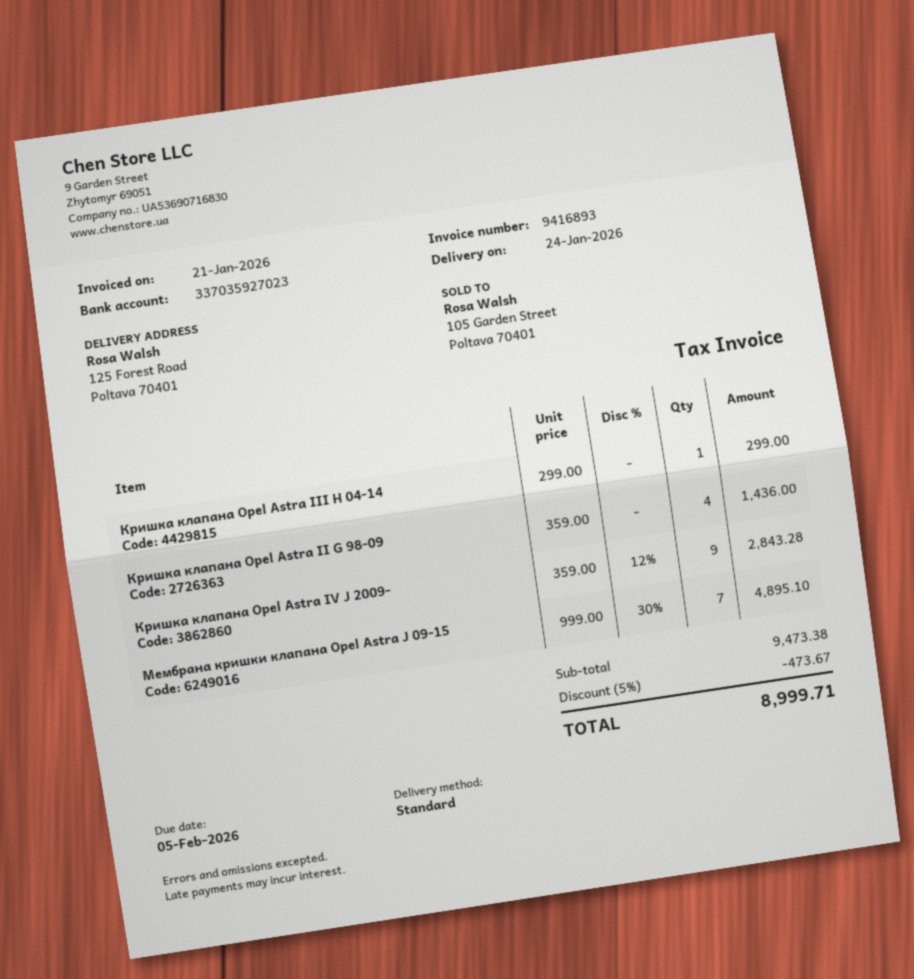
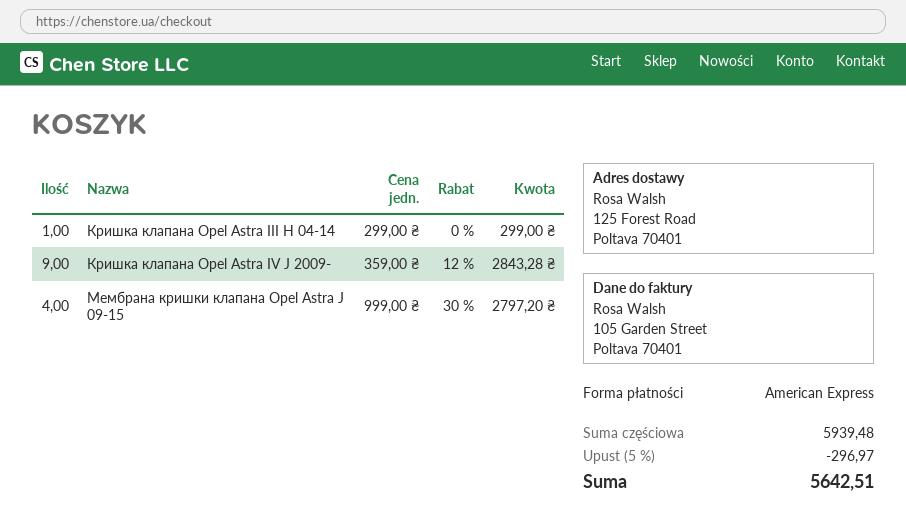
Кришка клапана Opel Astra II G 98-09: 4 x 359.00 = 1436.00 -> none
Мембрана кришки клапана Opel Astra J 09-15: 7 x 999.00 - 30% = 4895.10 -> 4 x 999.00 - 30% = 2797.20
subtotal: 9473.38 -> 5939.48
discount: 5% = 473.67 -> 5% = 296.97
total: 8999.71 -> 5642.51

